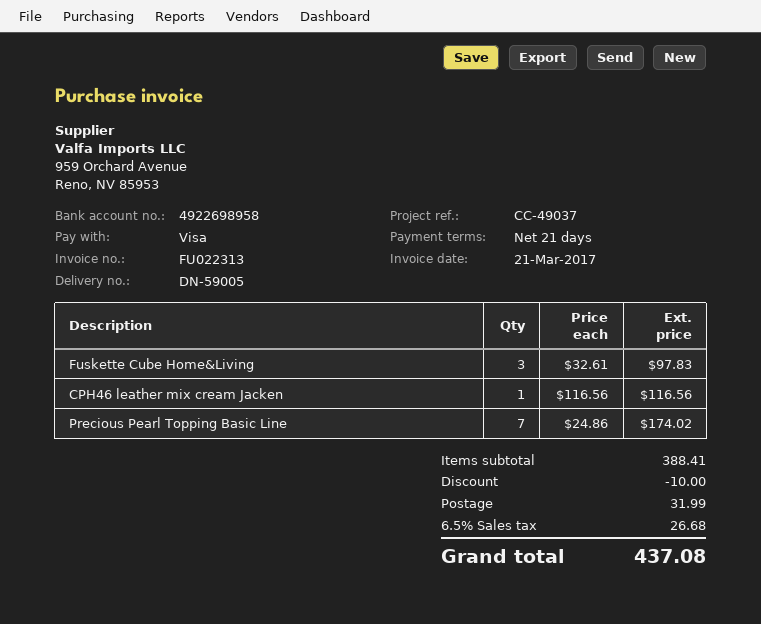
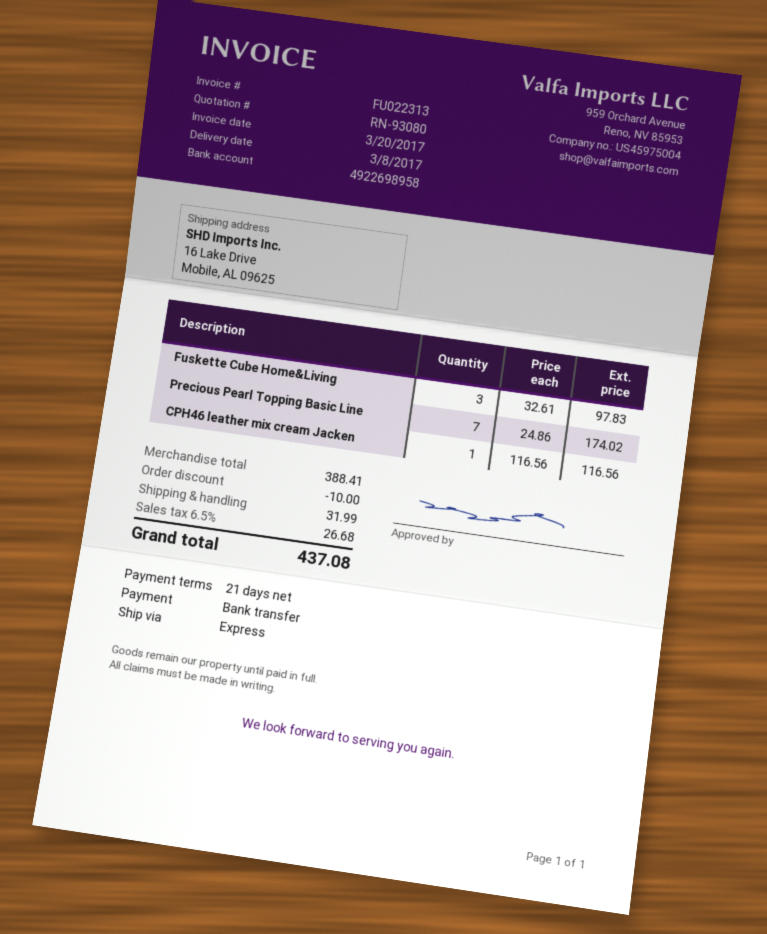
invoice date: 2017-03-21 -> 2017-03-20
payment method: Visa -> bank transfer

